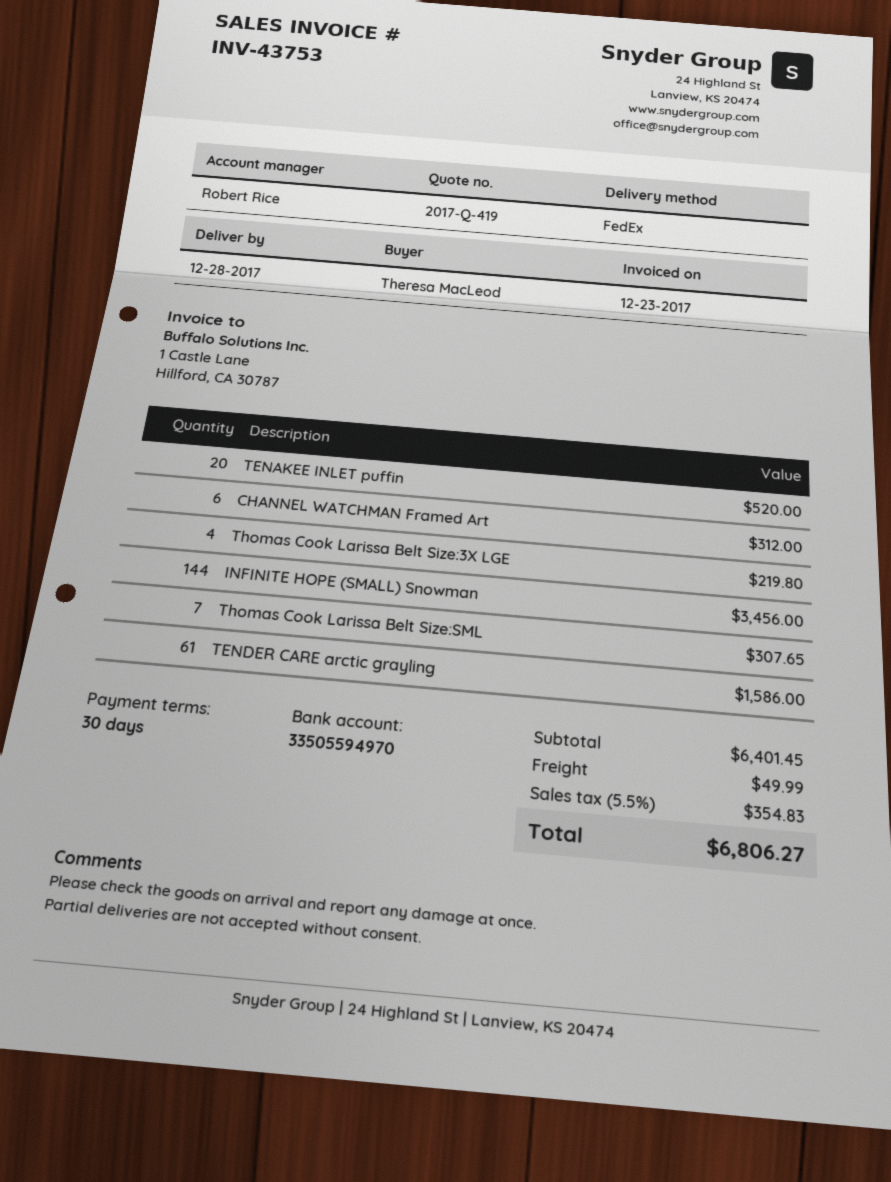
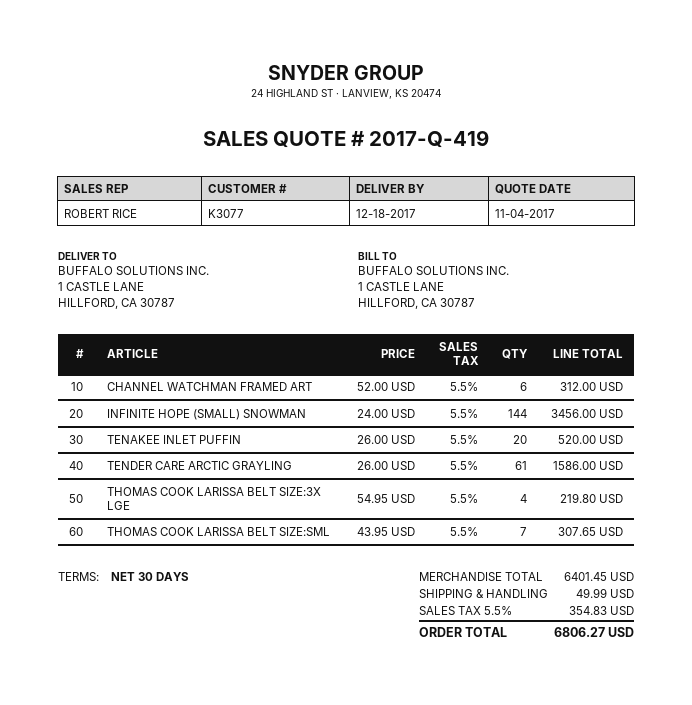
delivery date: 2017-12-28 -> 2017-12-18

